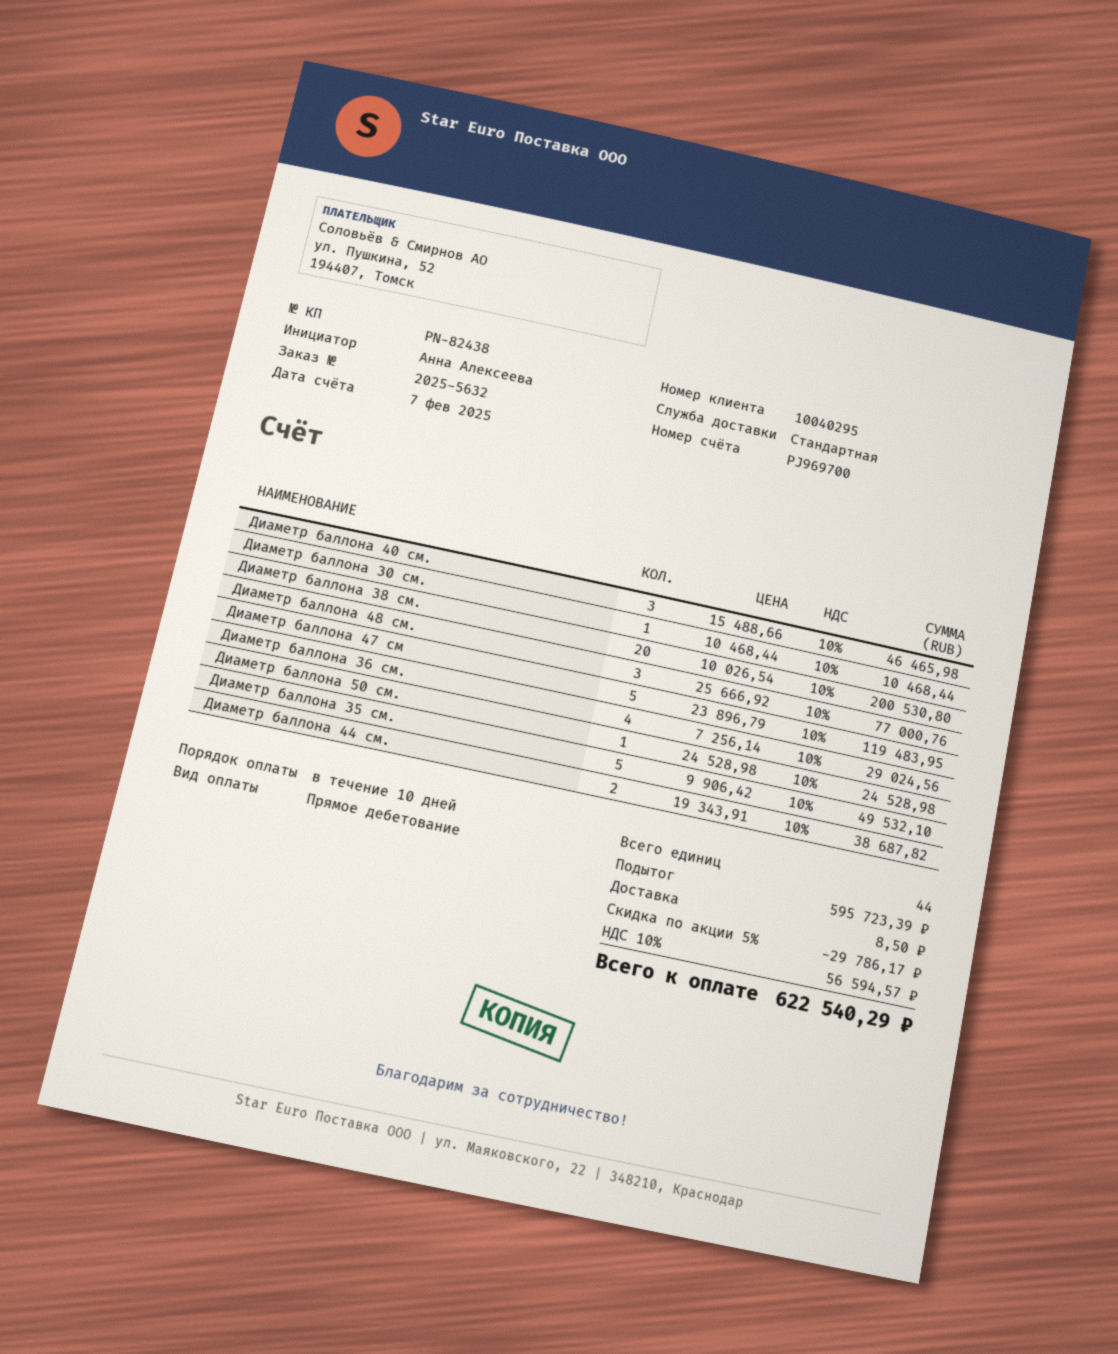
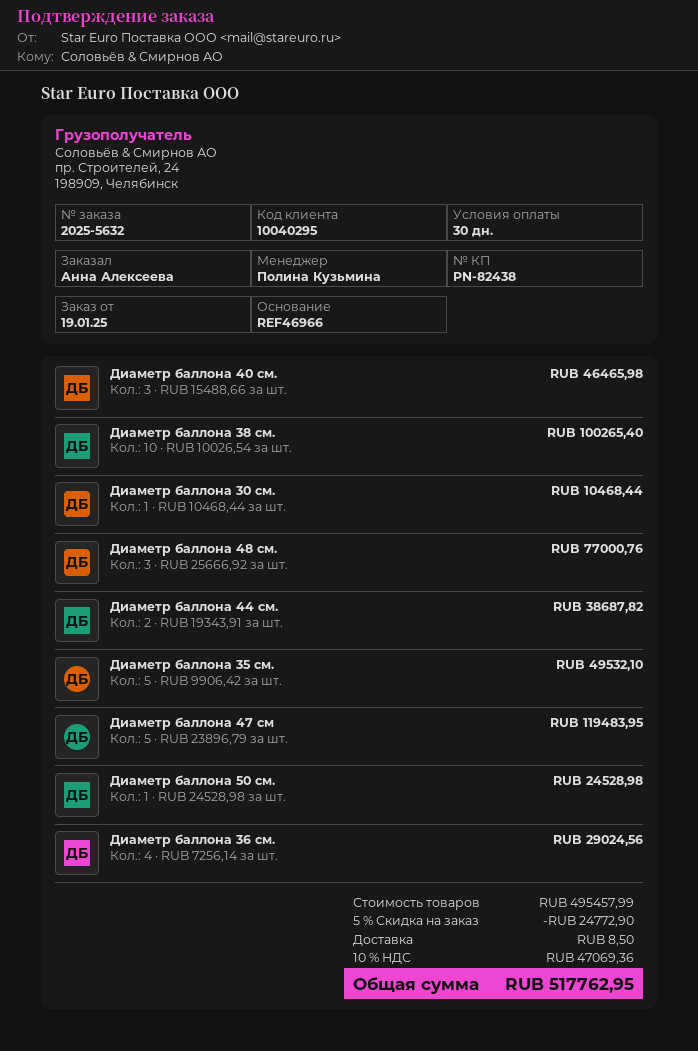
payment terms: 10 days -> 30 days
Диаметр баллона 38 см.: 20 x 10026.54 = 200530.80 -> 10 x 10026.54 = 100265.40
subtotal: 595723.39 -> 495457.99
discount: 5% = 29786.17 -> 5% = 24772.90
tax: 10% = 56594.57 -> 10% = 47069.36
total: 622540.29 -> 517762.95

